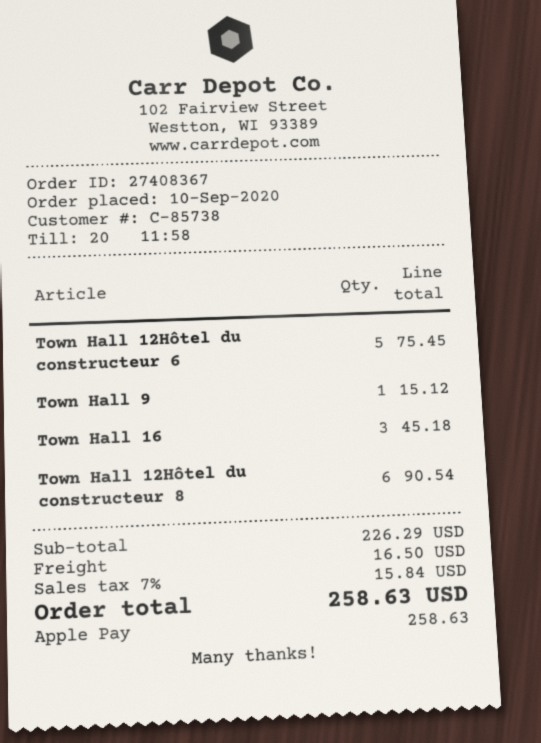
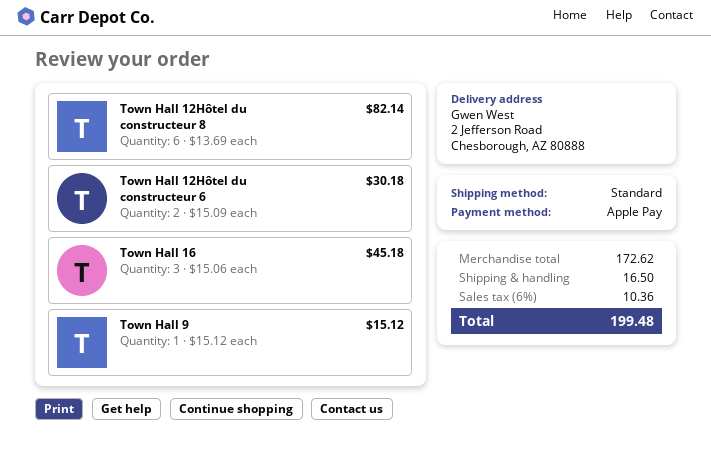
Town Hall 12Hôtel du constructeur 6: 5 for 75.45 -> 2 for 30.18
Town Hall 12Hôtel du constructeur 8: 6 for 90.54 -> 6 for 82.14
subtotal: 226.29 -> 172.62
tax: 7% = 15.84 -> 6% = 10.36
total: 258.63 -> 199.48

